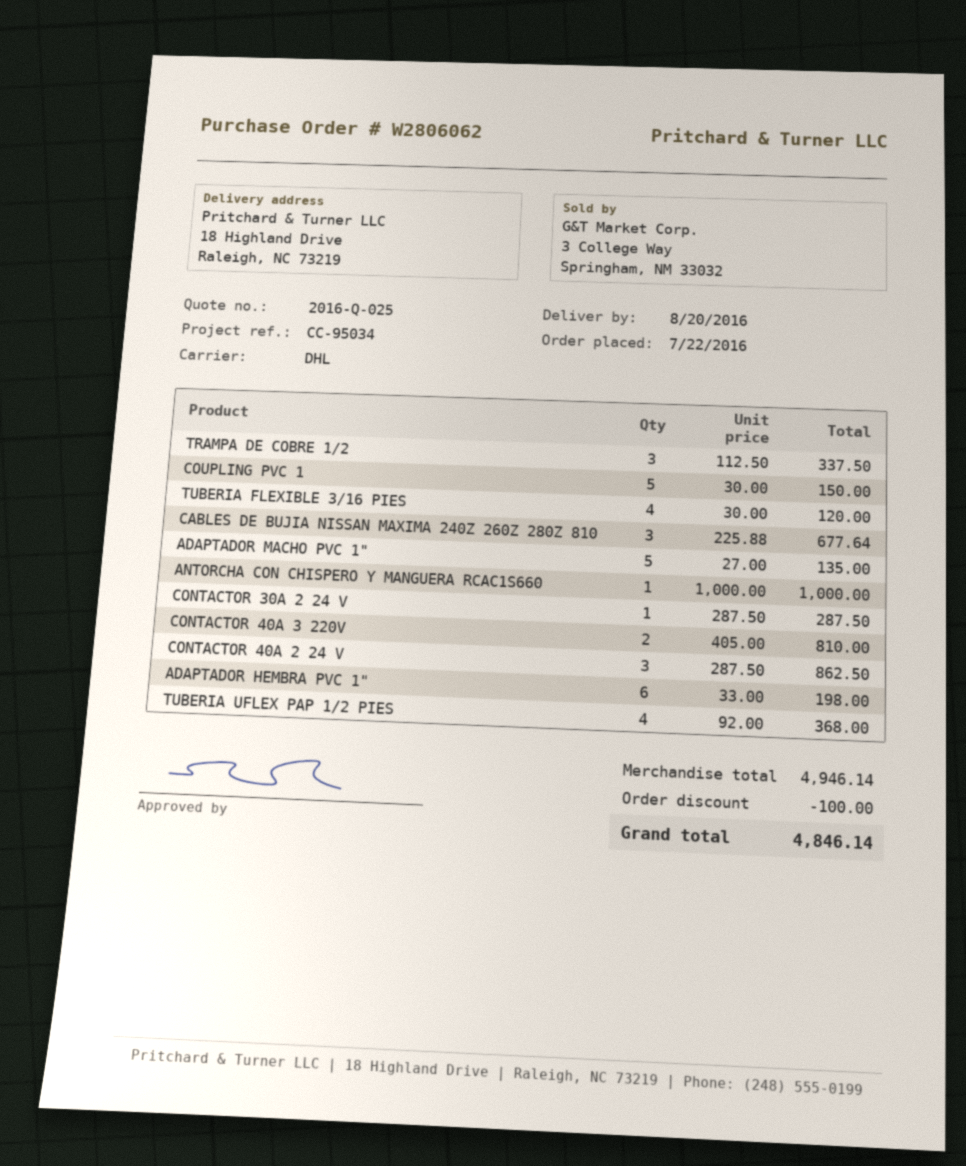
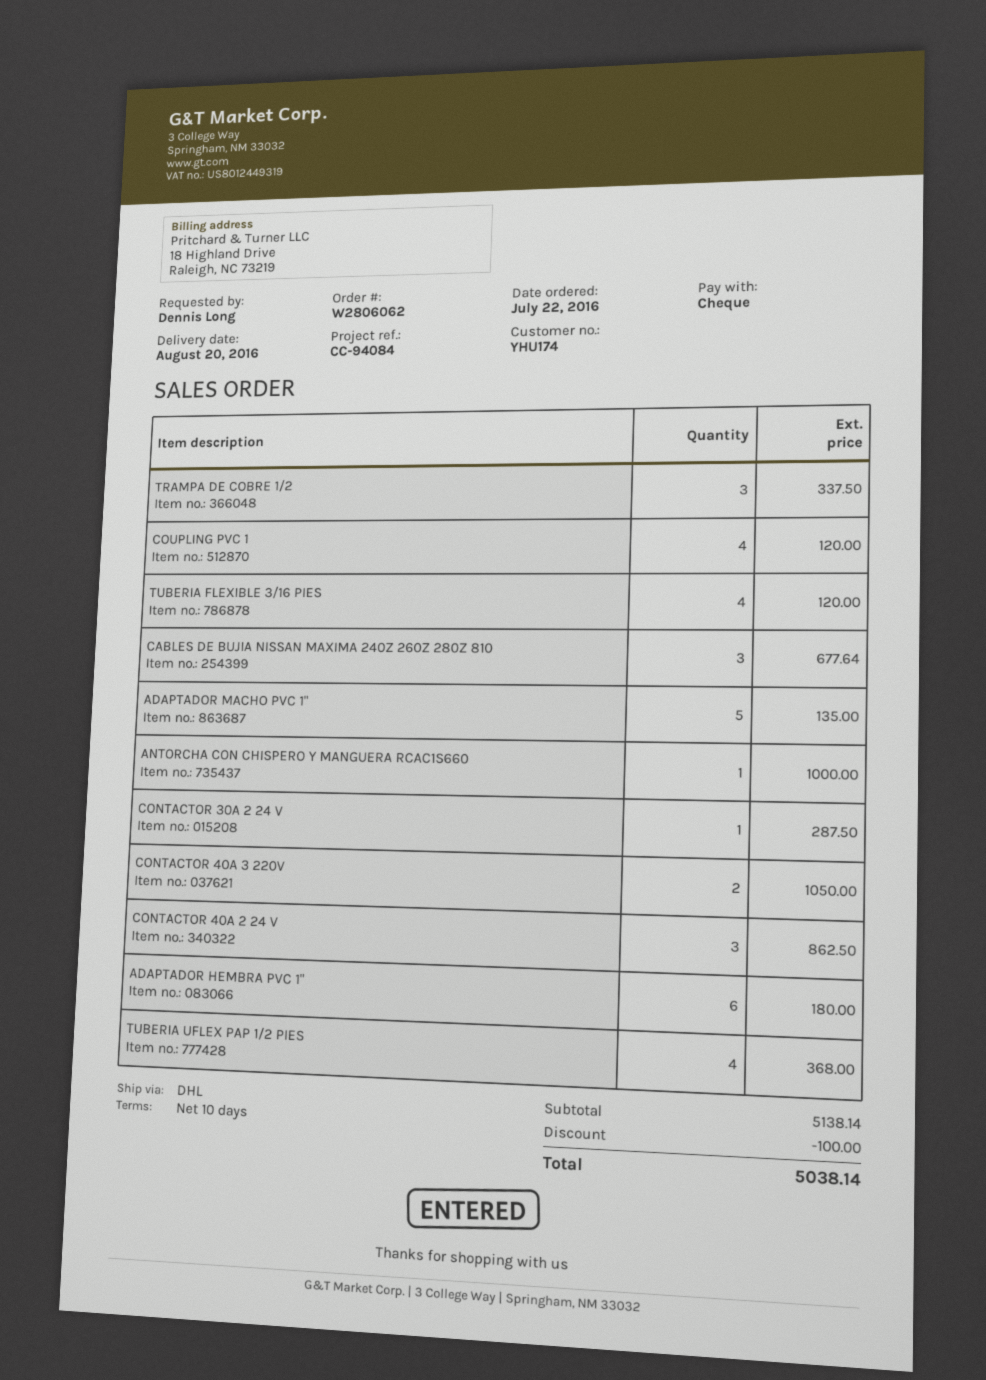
reference: CC-95034 -> CC-94084
COUPLING PVC 1: 5 for 150.00 -> 4 for 120.00
CONTACTOR 40A 3 220V: 2 for 810.00 -> 2 for 1050.00
ADAPTADOR HEMBRA PVC 1": 6 for 198.00 -> 6 for 180.00
subtotal: 4946.14 -> 5138.14
total: 4846.14 -> 5038.14

